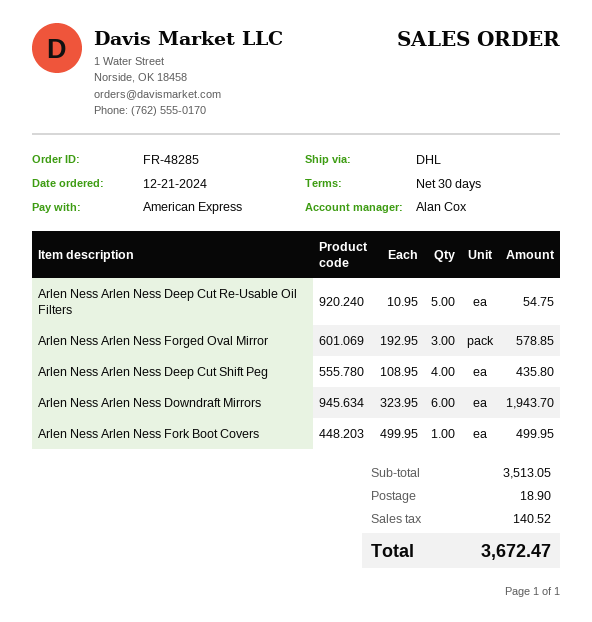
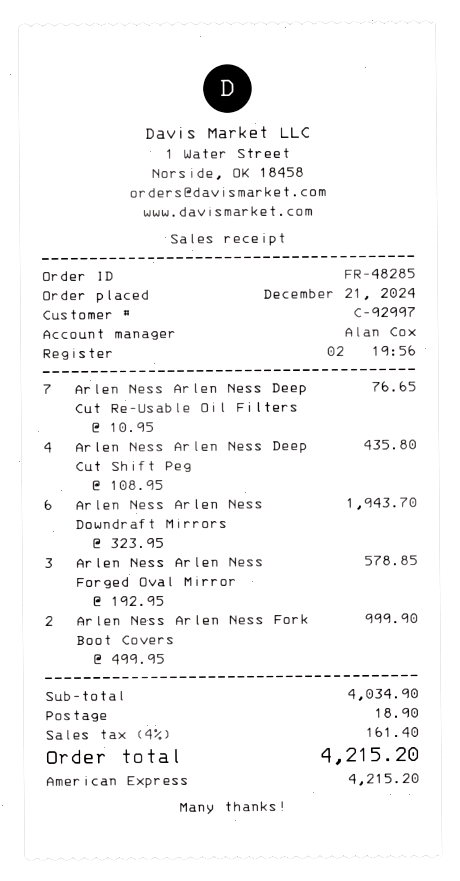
Arlen Ness Arlen Ness Deep Cut Re-Usable Oil Filters: 5 x 10.95 = 54.75 -> 7 x 10.95 = 76.65
Arlen Ness Arlen Ness Fork Boot Covers: 1 x 499.95 = 499.95 -> 2 x 499.95 = 999.90
subtotal: 3513.05 -> 4034.90
tax: 140.52 -> 161.40
total: 3672.47 -> 4215.20

